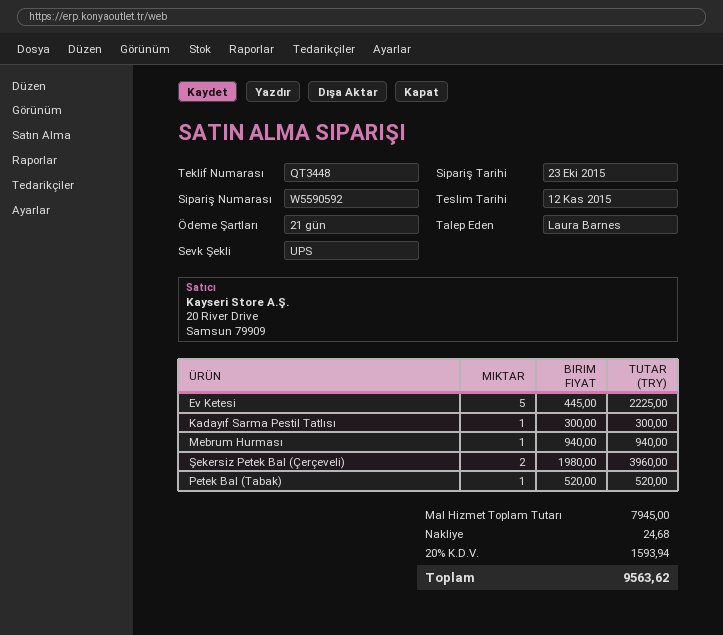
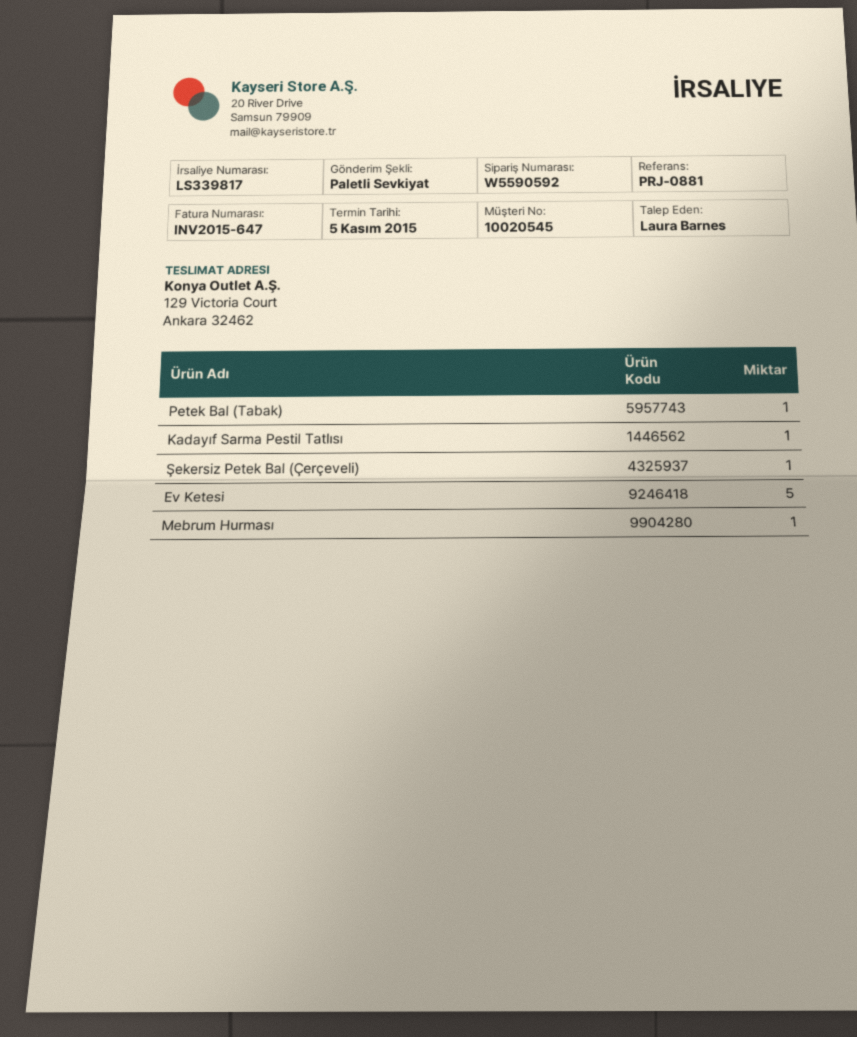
delivery date: 2015-11-12 -> 2015-11-05
shipping method: UPS -> pallet freight
Şekersiz Petek Bal (Çerçeveli): 2 -> 1

